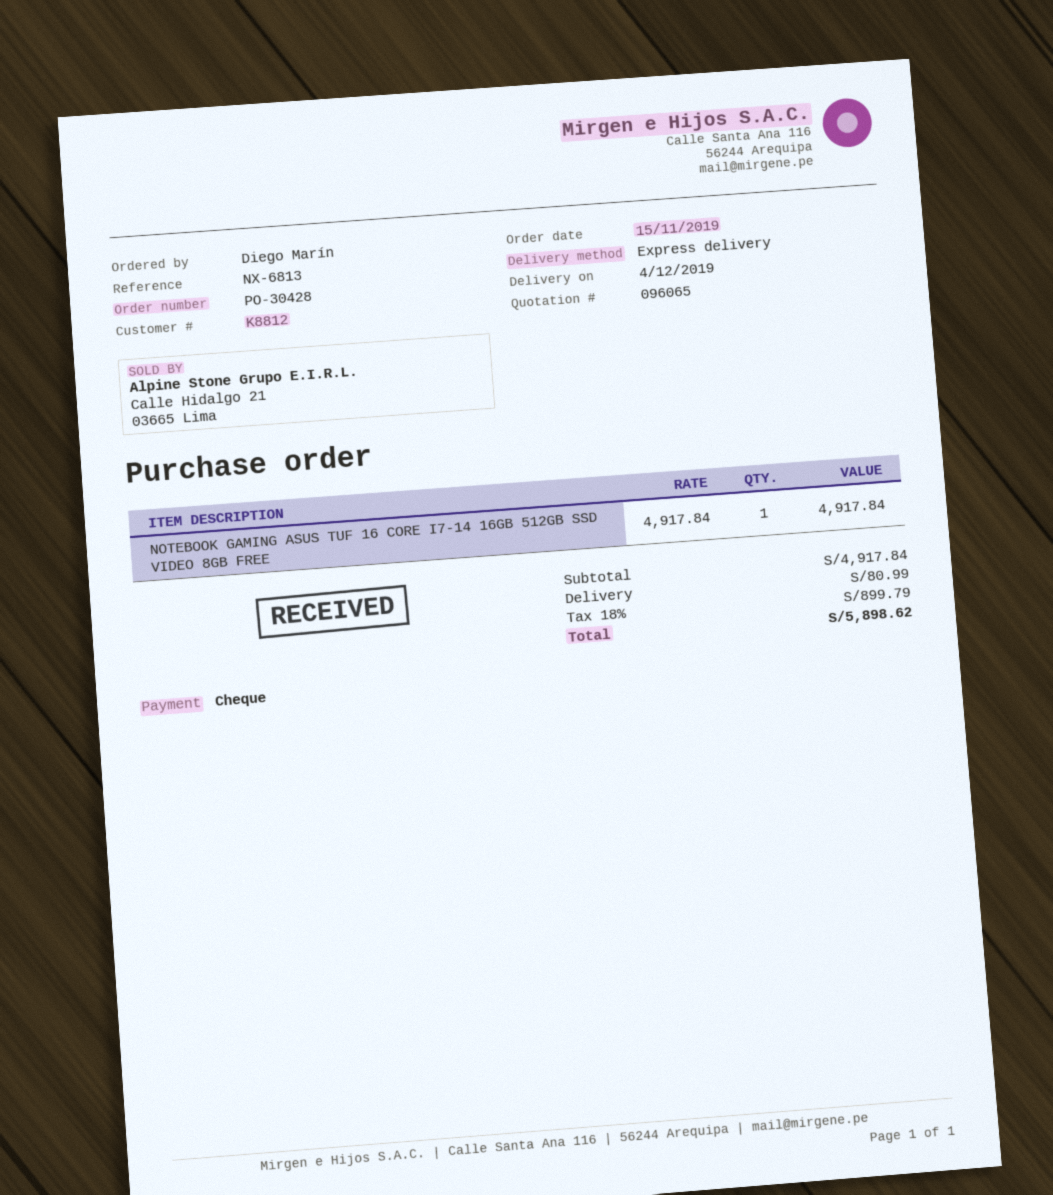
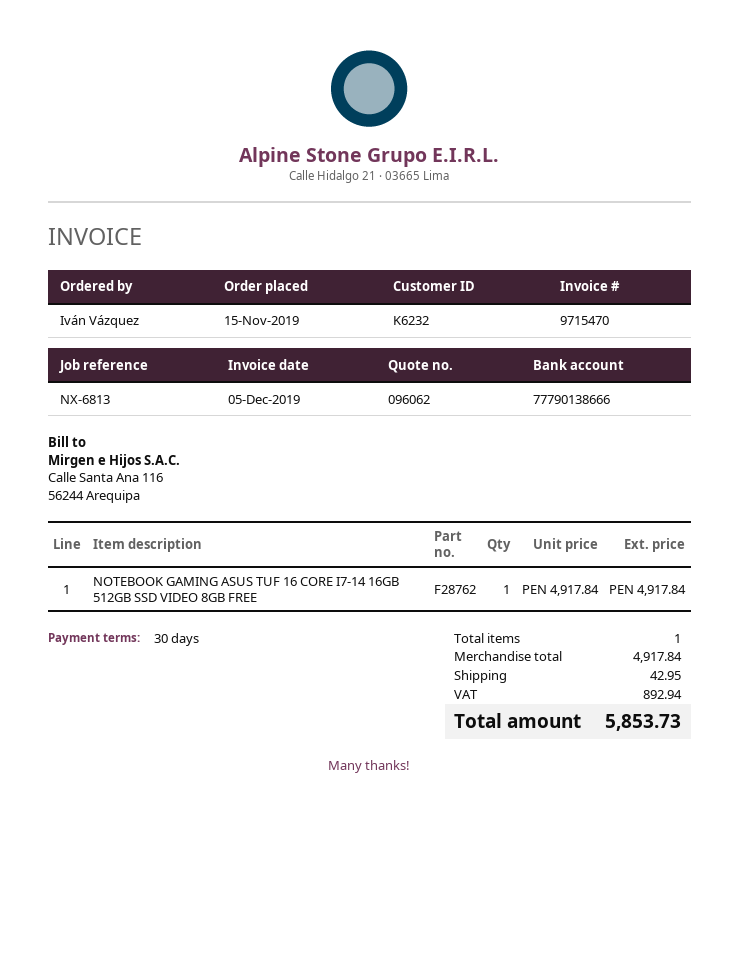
quote number: 096065 -> 096062
customer number: K8812 -> K6232
ordered by: Diego Marín -> Iván Vázquez
shipping: 80.99 -> 42.95
tax: 899.79 -> 892.94
total: 5898.62 -> 5853.73

